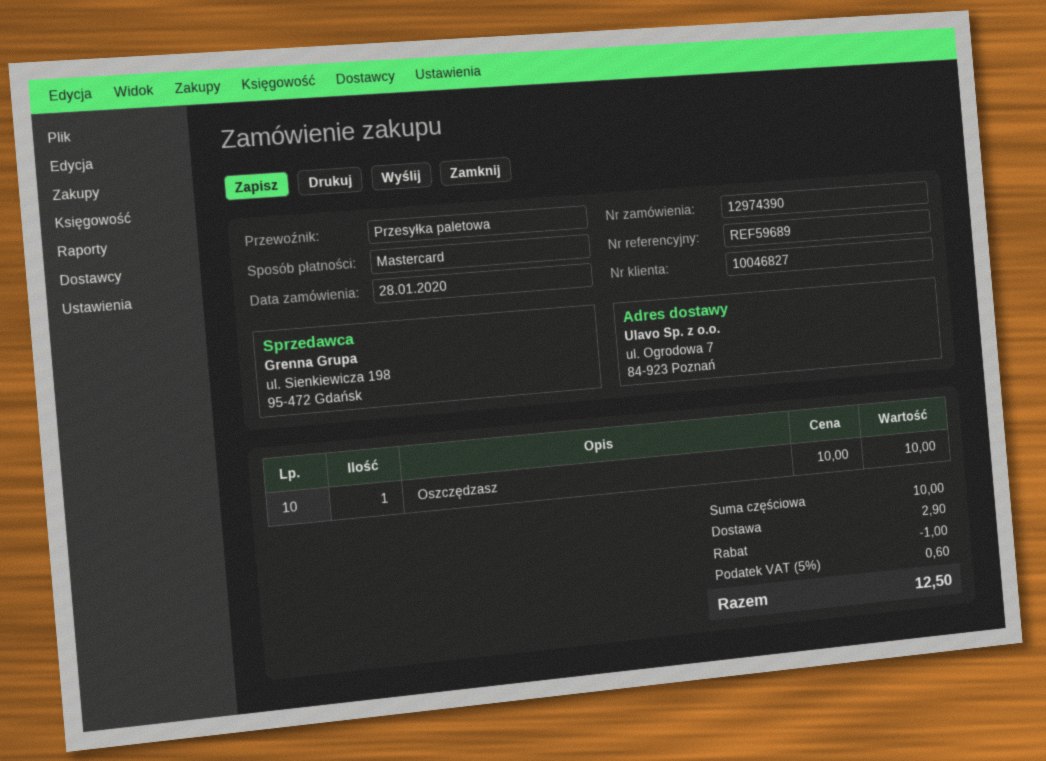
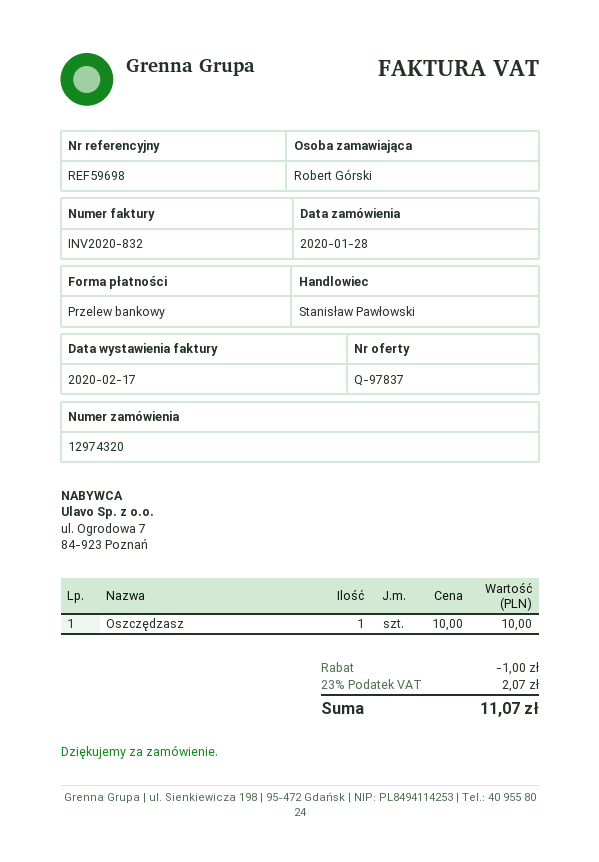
order number: 12974390 -> 12974320
reference: REF59689 -> REF59698
payment method: Mastercard -> bank transfer
shipping: 2.90 -> none
tax: 5% = 0.60 -> 23% = 2.07
total: 12.50 -> 11.07

